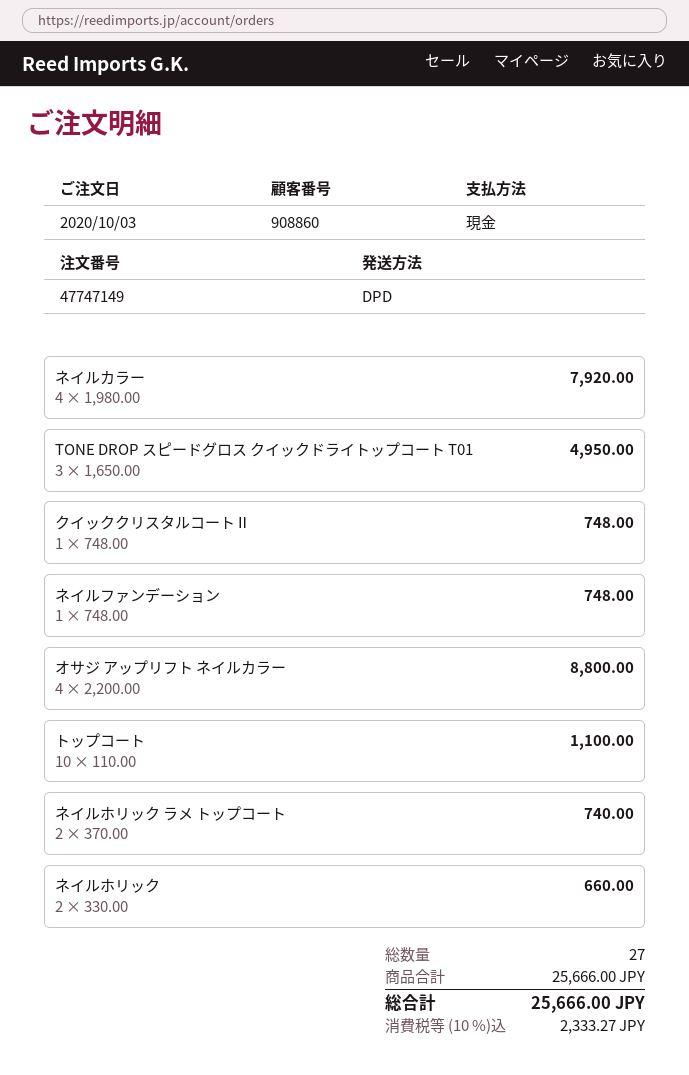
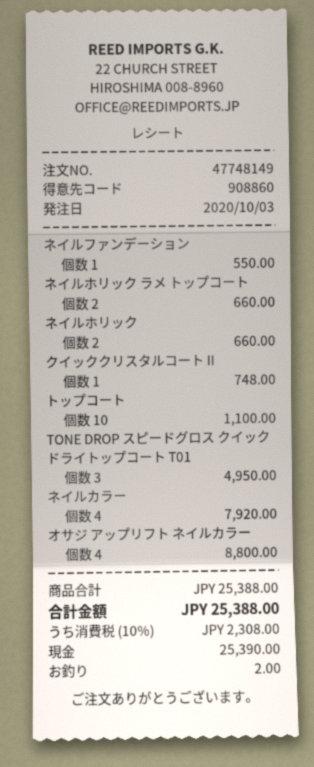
order number: 47747149 -> 47748149
ネイルファンデーション: 1 for 748.00 -> 1 for 550.00
ネイルホリック ラメ トップコート: 2 for 740.00 -> 2 for 660.00
subtotal: 25666.00 -> 25388.00
tax: 10% = 2333.27 -> 10% = 2308.00
total: 25666.00 -> 25388.00

